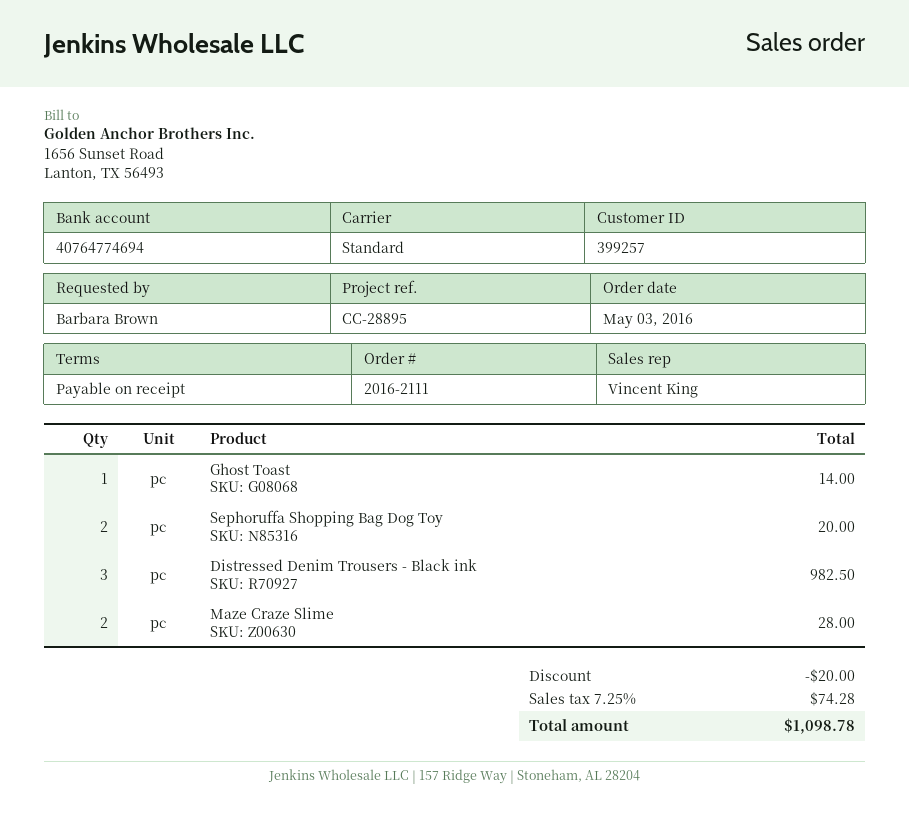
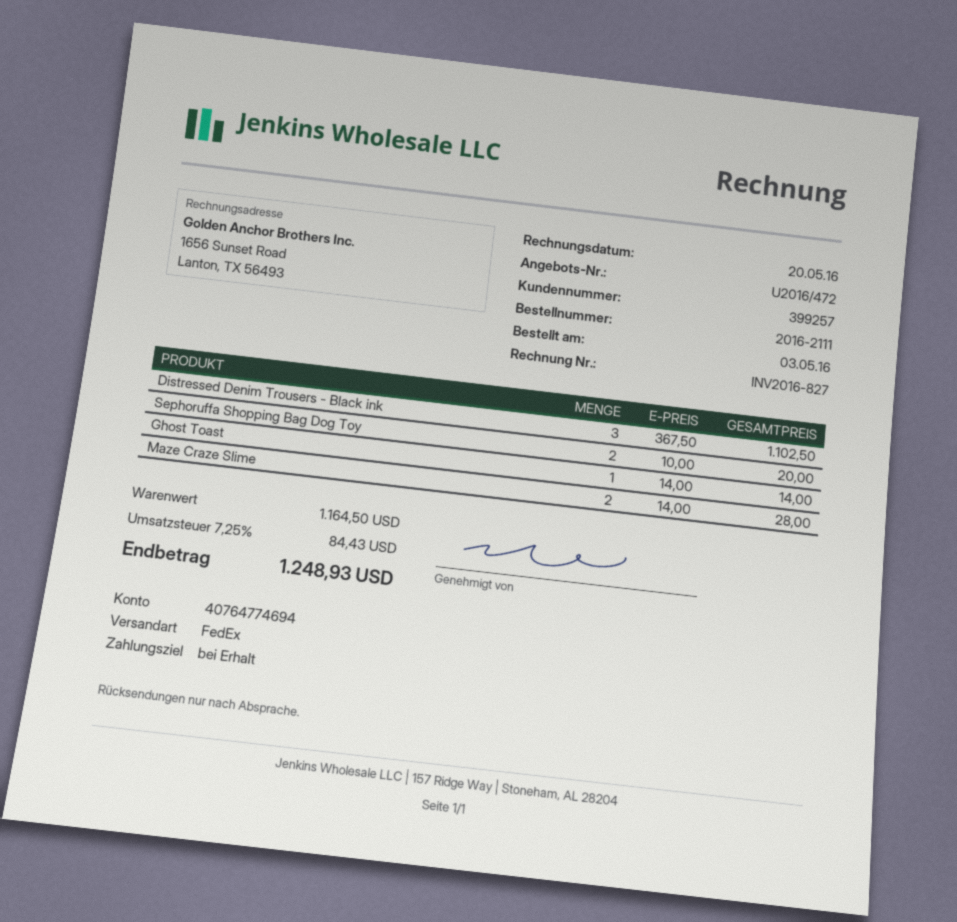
shipping method: standard -> FedEx
Distressed Denim Trousers - Black ink: 3 for 982.50 -> 3 for 1102.50
discount: 20.00 -> none
tax: 7.25% = 74.28 -> 7.25% = 84.43
total: 1098.78 -> 1248.93

